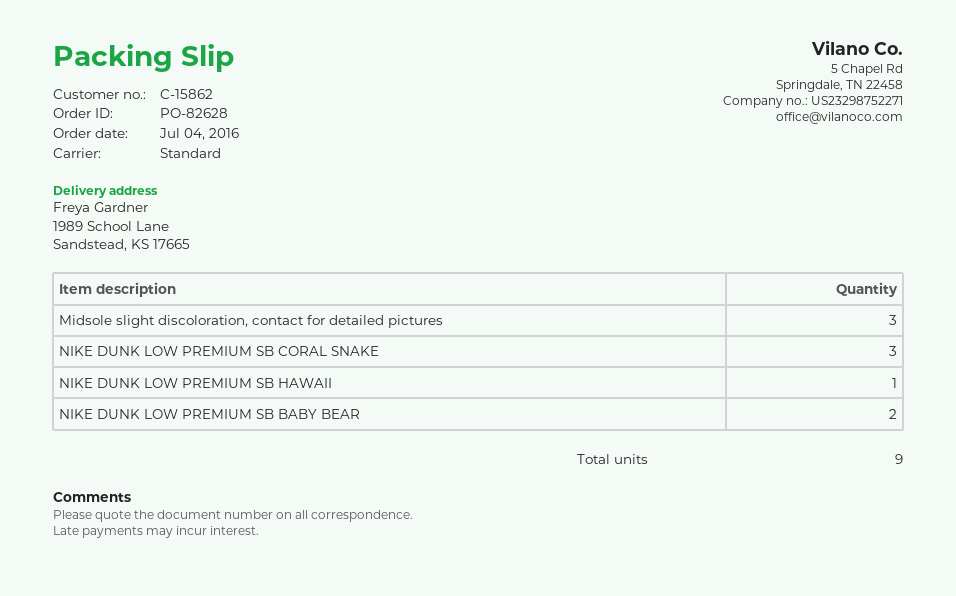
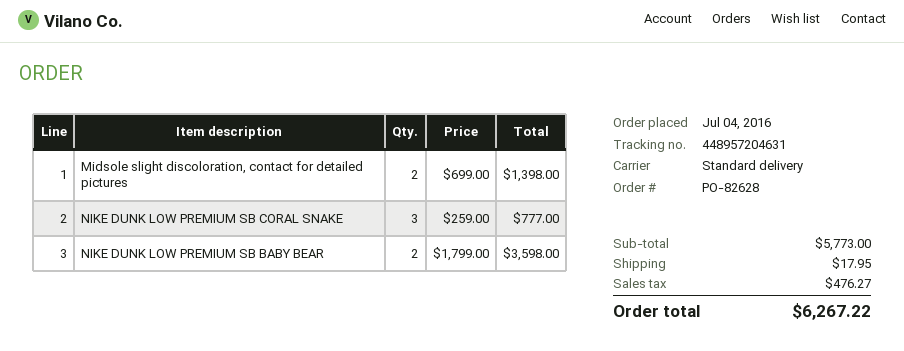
Midsole slight discoloration, contact for detailed pictures: 3 -> 2
NIKE DUNK LOW PREMIUM SB HAWAII: 1 -> none

